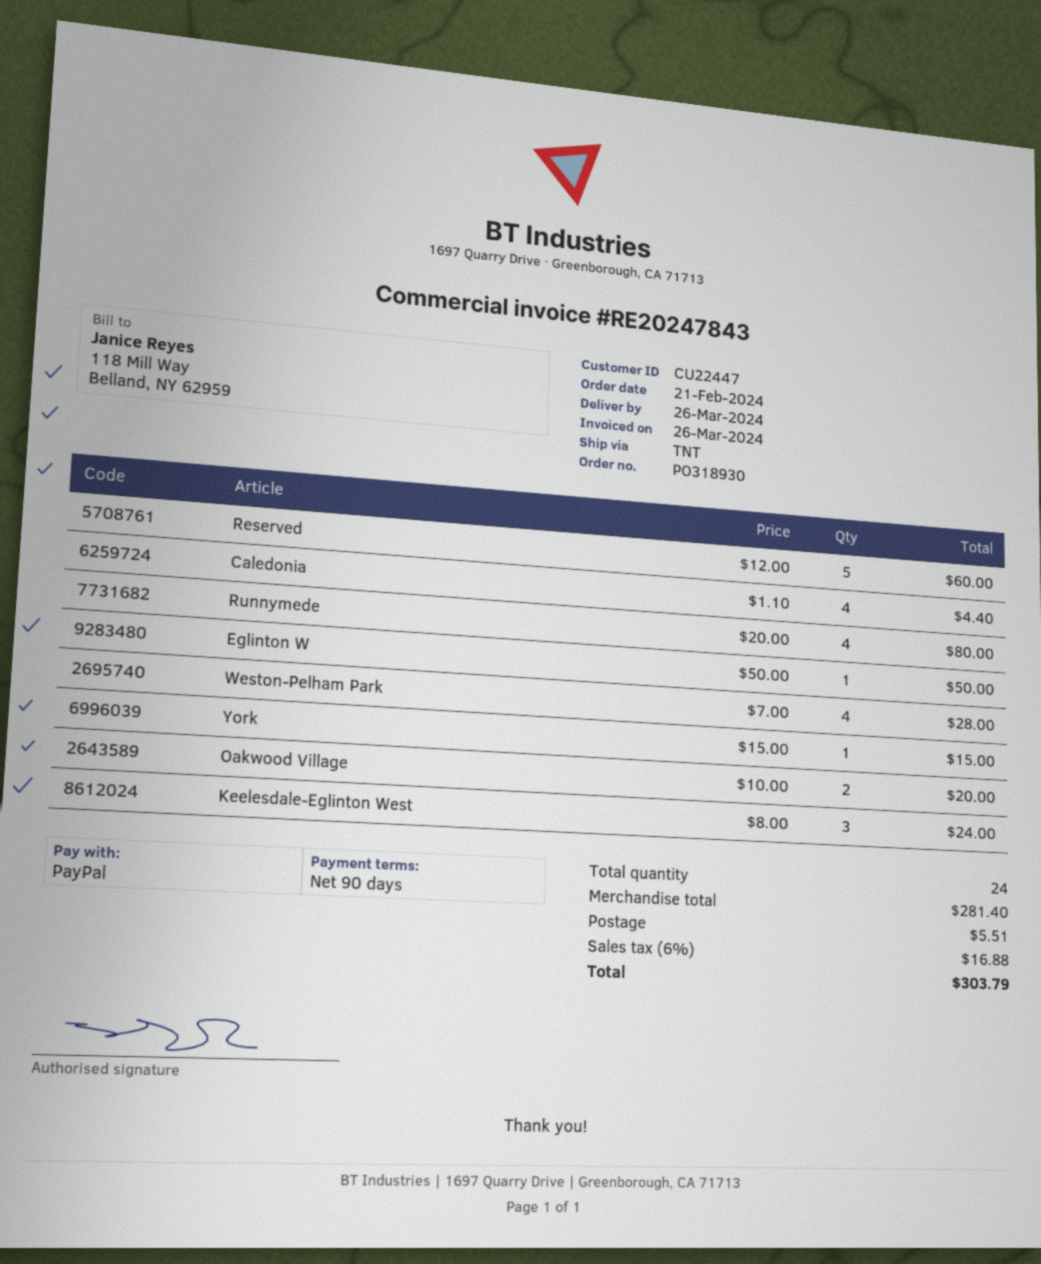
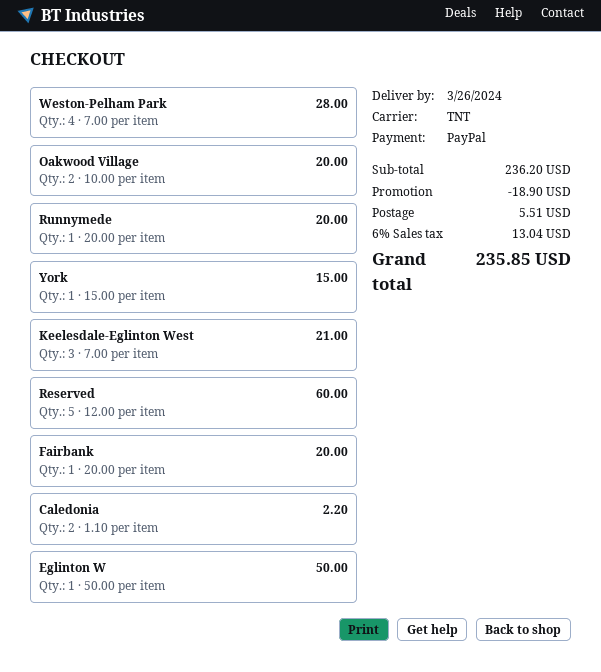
Caledonia: 4 x 1.10 = 4.40 -> 2 x 1.10 = 2.20
Runnymede: 4 x 20.00 = 80.00 -> 1 x 20.00 = 20.00
Keelesdale-Eglinton West: 3 x 8.00 = 24.00 -> 3 x 7.00 = 21.00
Fairbank: none -> 1 x 20.00 = 20.00
subtotal: 281.40 -> 236.20
discount: none -> 18.90
tax: 6% = 16.88 -> 6% = 13.04
total: 303.79 -> 235.85

